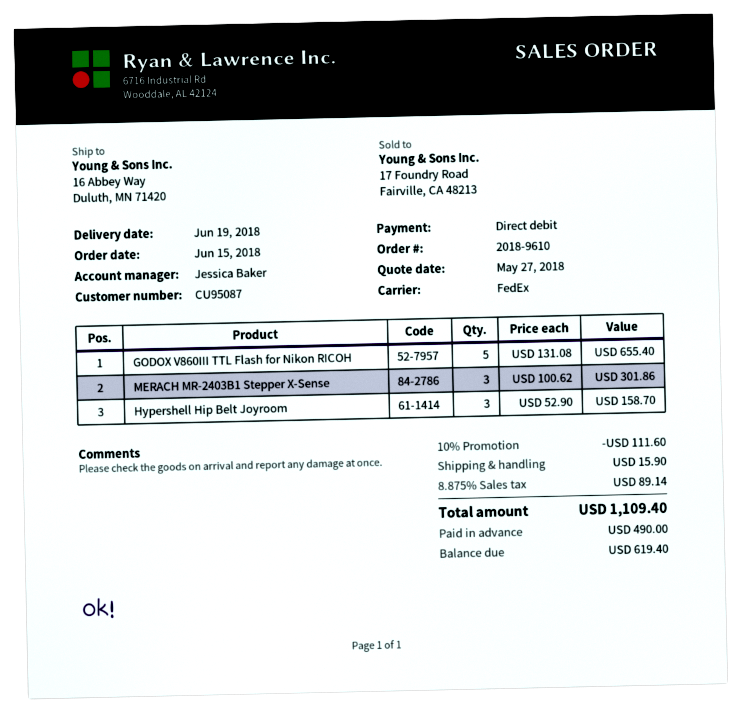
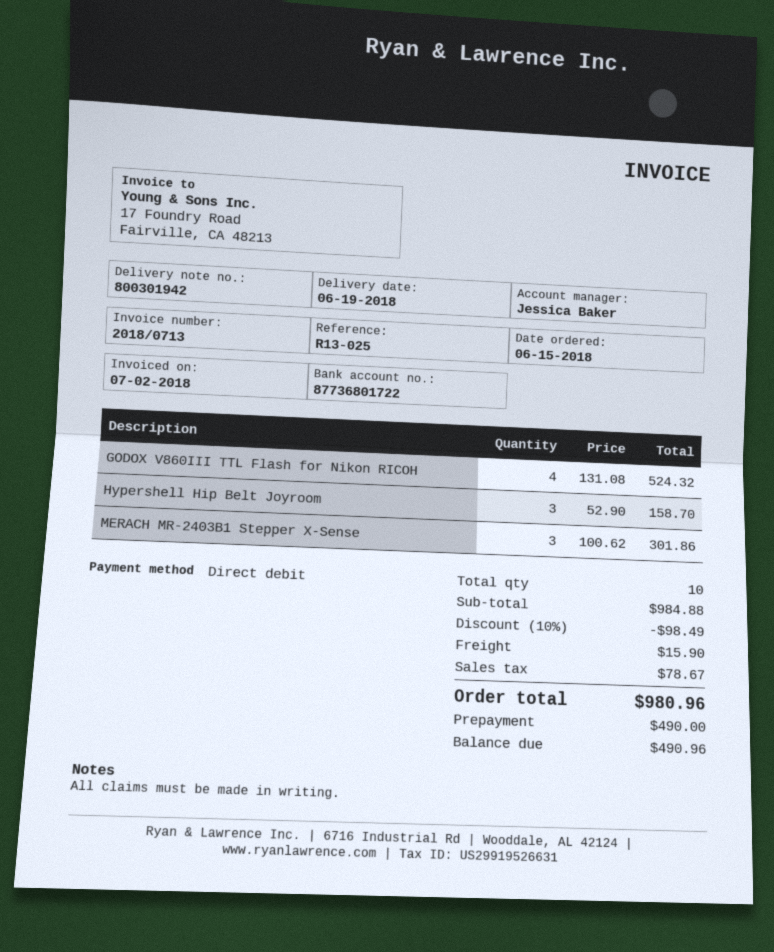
GODOX V860III TTL Flash for Nikon RICOH: 5 x 131.08 = 655.40 -> 4 x 131.08 = 524.32
discount: 10% = 111.60 -> 10% = 98.49
tax: 89.14 -> 78.67
total: 1109.40 -> 980.96
balance: 619.40 -> 490.96

